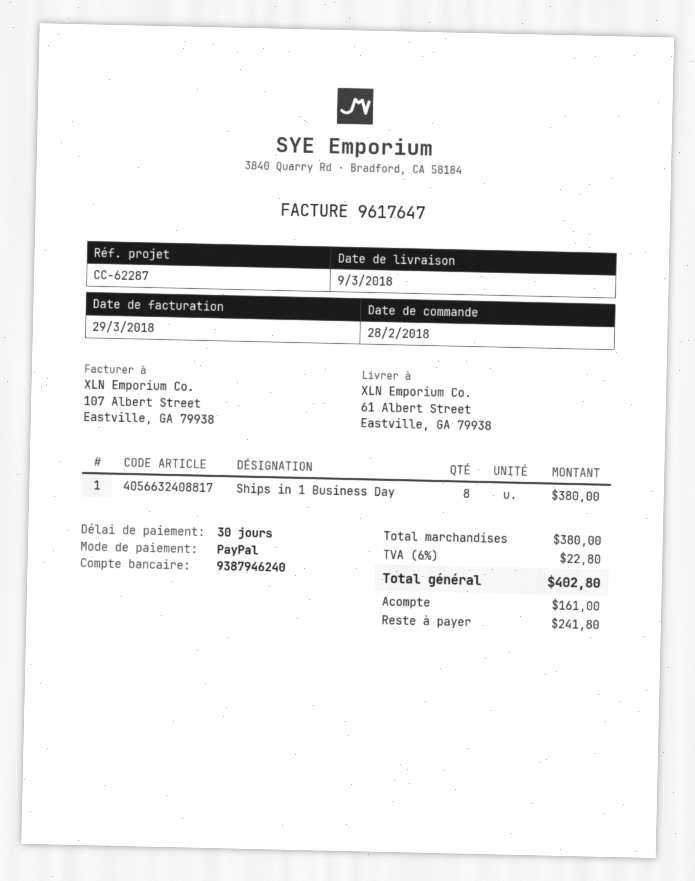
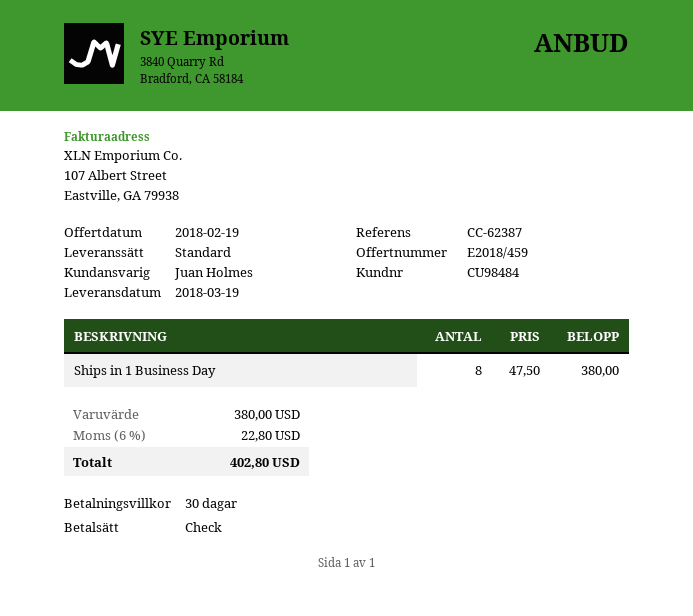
delivery date: 2018-03-09 -> 2018-03-19
reference: CC-62287 -> CC-62387
payment method: PayPal -> cheque

